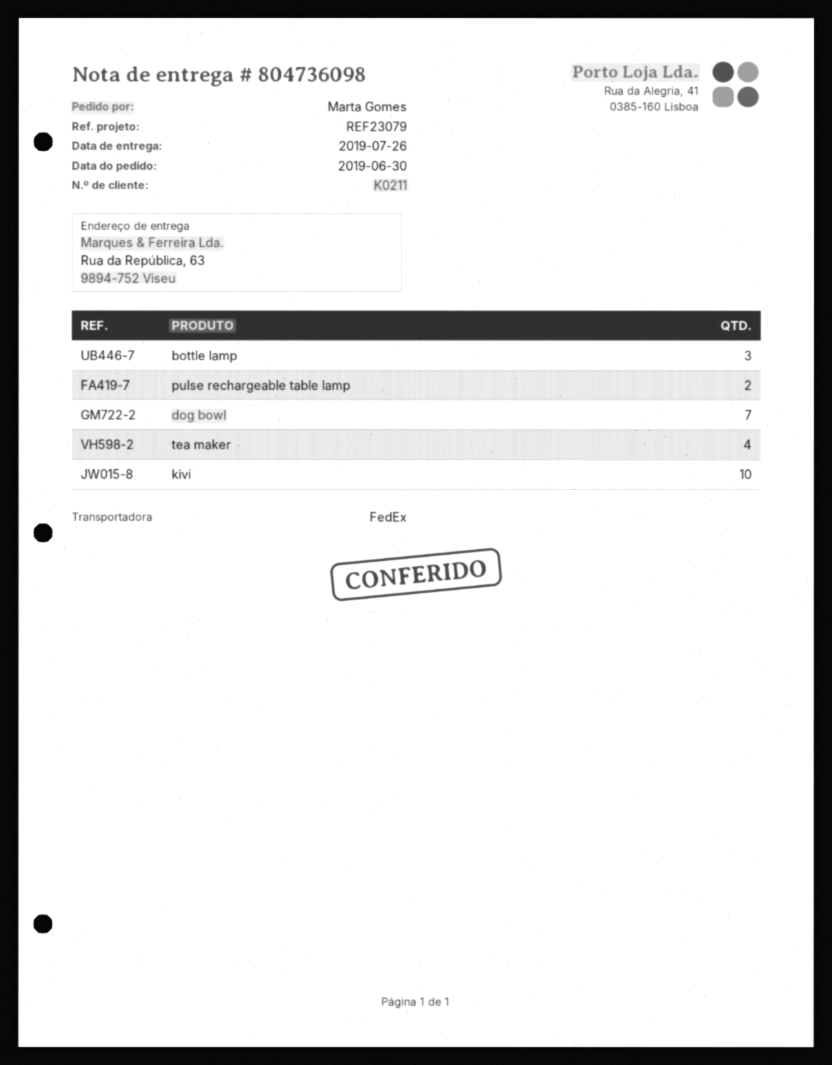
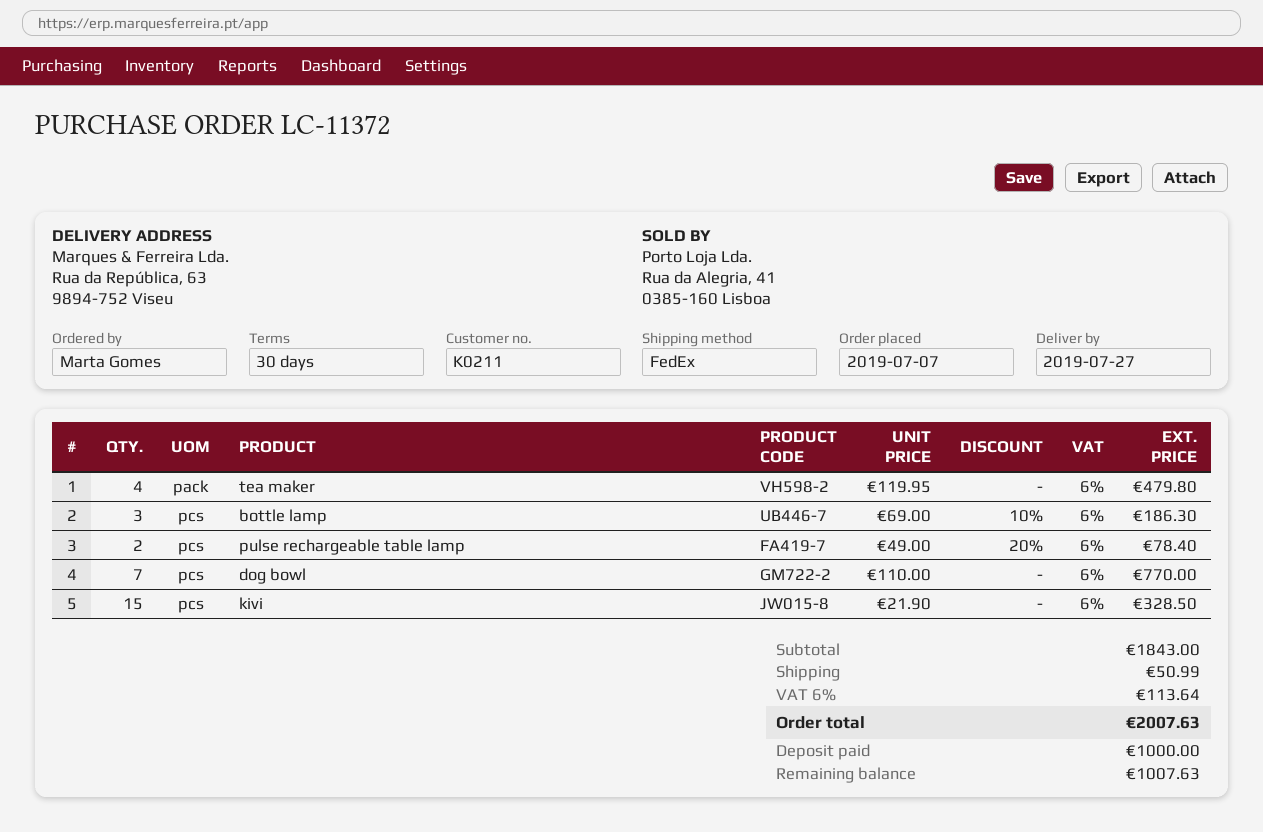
order date: 2019-06-30 -> 2019-07-07
delivery date: 2019-07-26 -> 2019-07-27
kivi: 10 -> 15

